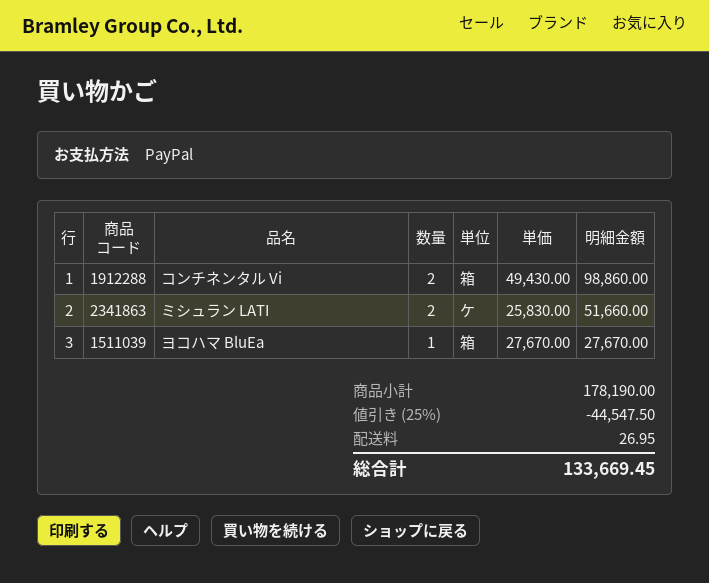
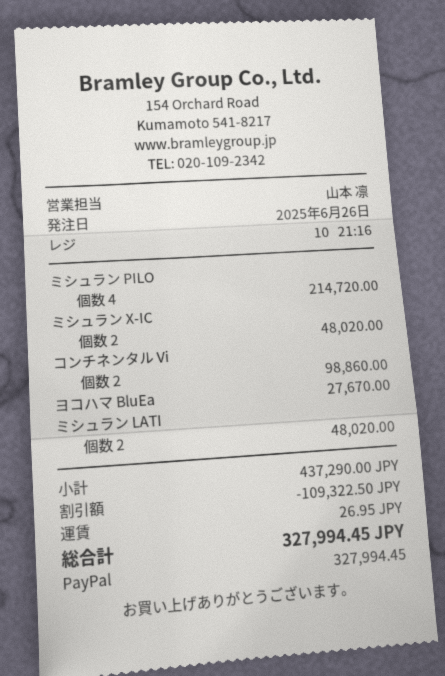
ミシュラン LATI: 2 for 51660.00 -> 2 for 48020.00
ミシュラン PILO: none -> 4 for 214720.00
ミシュラン X-IC: none -> 2 for 48020.00
subtotal: 178190.00 -> 437290.00
discount: 44547.50 -> 109322.50
total: 133669.45 -> 327994.45

